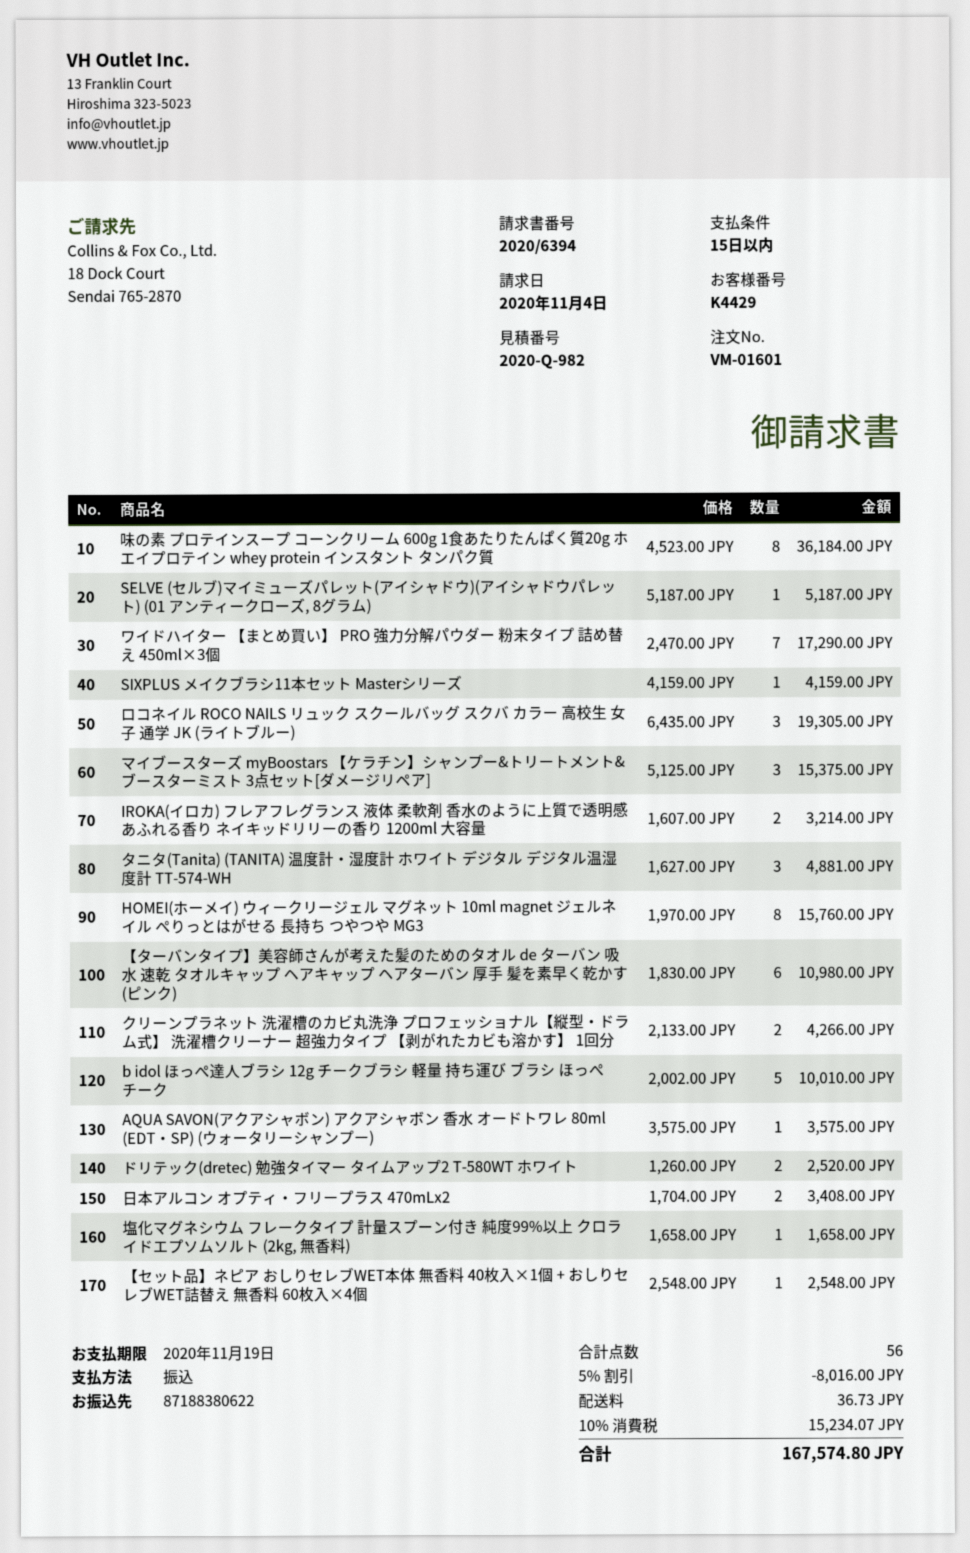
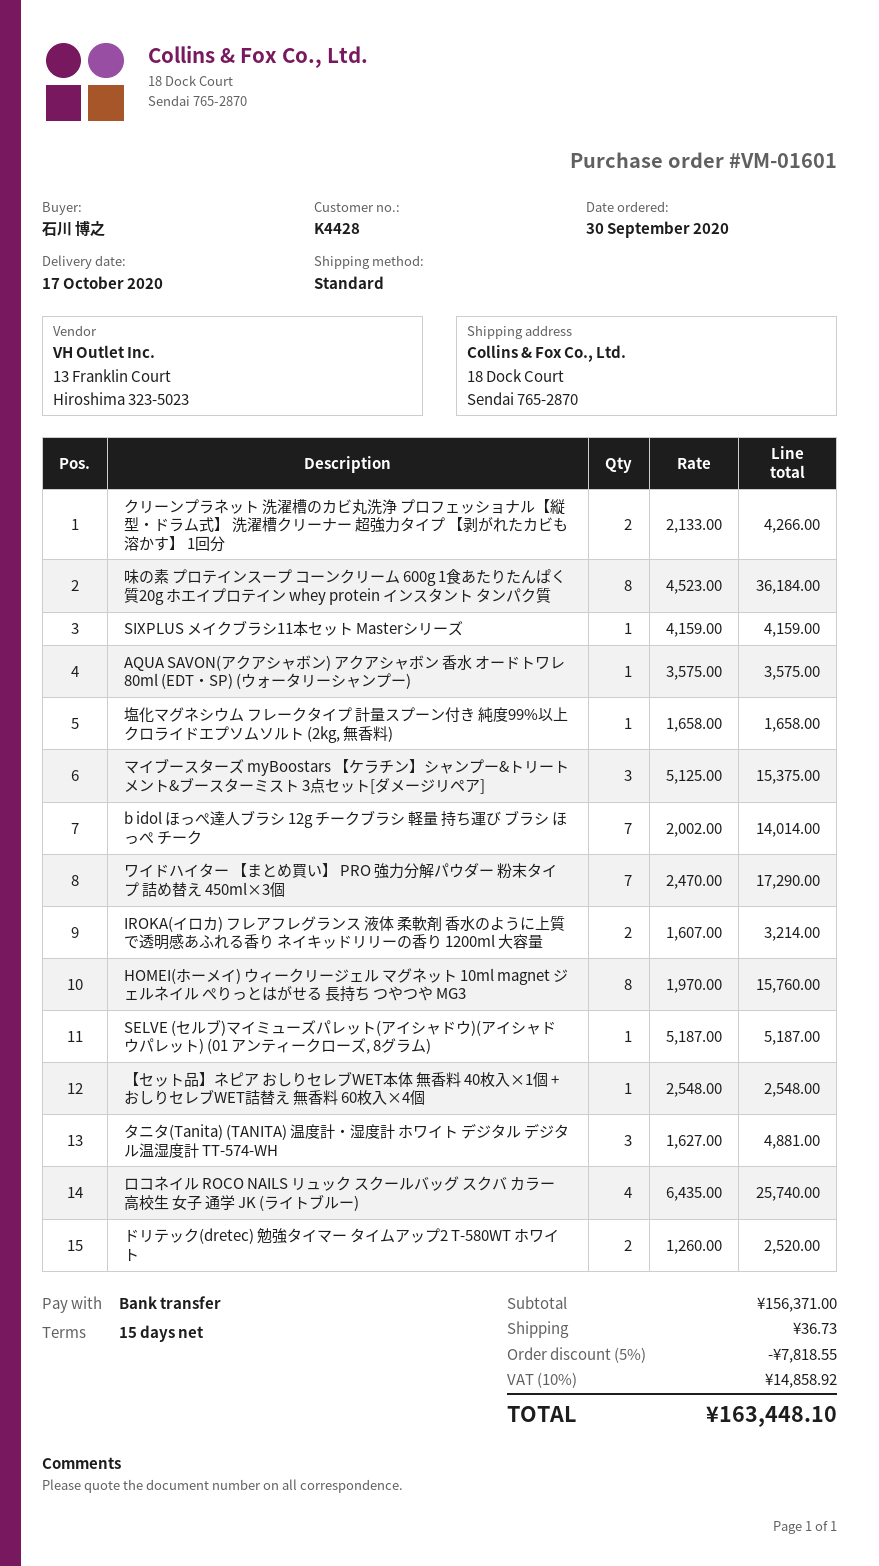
customer number: K4429 -> K4428
ロコネイル ROCO NAILS リュック スクールバッグ スクバ カラー 高校生 女子 通学 JK (ライトブルー): 3 x 6435.00 = 19305.00 -> 4 x 6435.00 = 25740.00
【ターバンタイプ】美容師さんが考えた髪のためのタオル de ターバン 吸水 速乾 タオルキャップ ヘアキャップ ヘアターバン 厚手 髪を素早く乾かす (ピンク): 6 x 1830.00 = 10980.00 -> none
b idol ほっぺ達人ブラシ 12g チークブラシ 軽量 持ち運び ブラシ ほっぺ チーク: 5 x 2002.00 = 10010.00 -> 7 x 2002.00 = 14014.00
日本アルコン オプティ・フリープラス 470mLx2: 2 x 1704.00 = 3408.00 -> none
discount: 5% = 8016.00 -> 5% = 7818.55
tax: 10% = 15234.07 -> 10% = 14858.92
total: 167574.80 -> 163448.10

